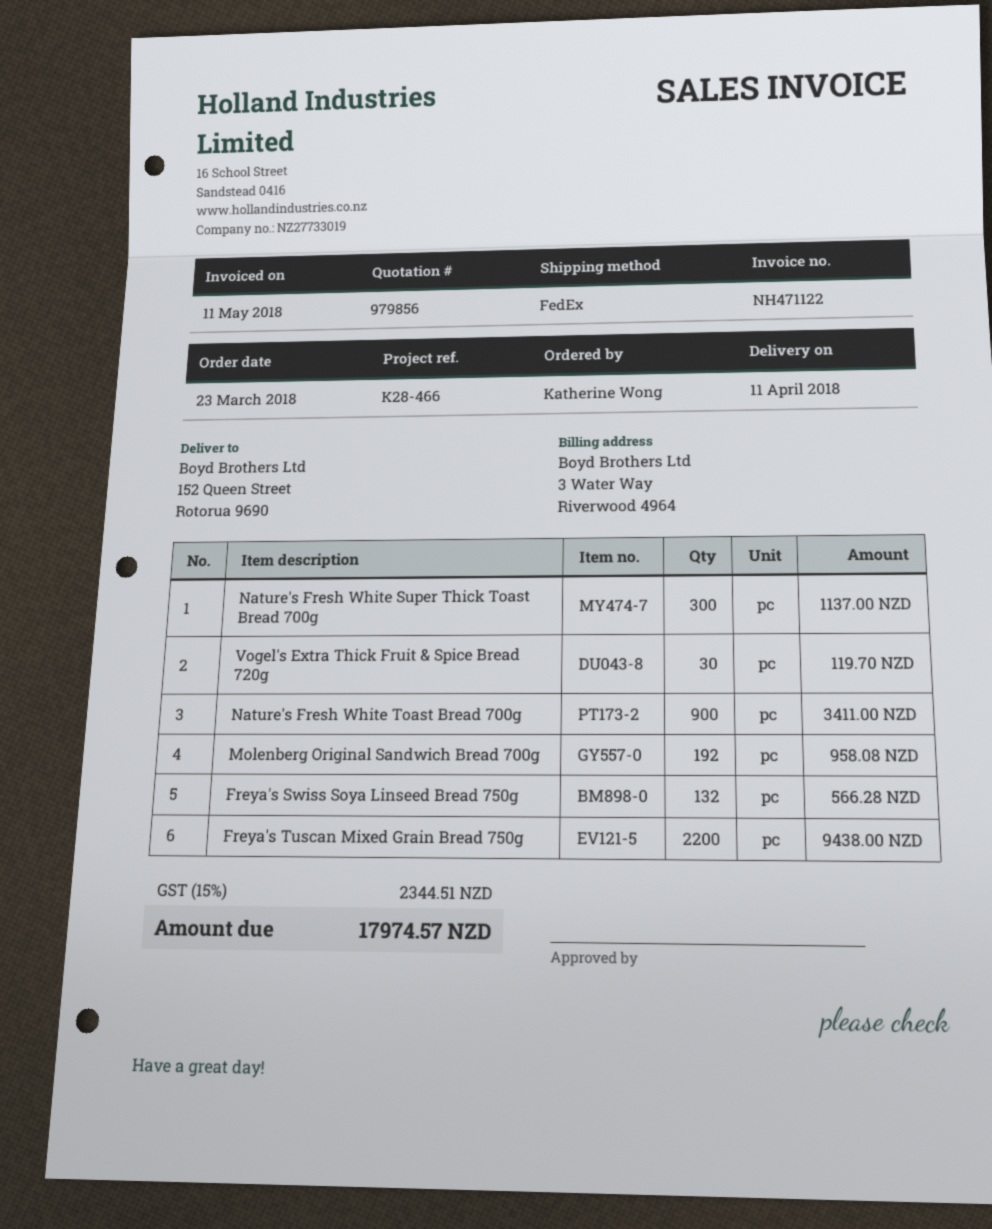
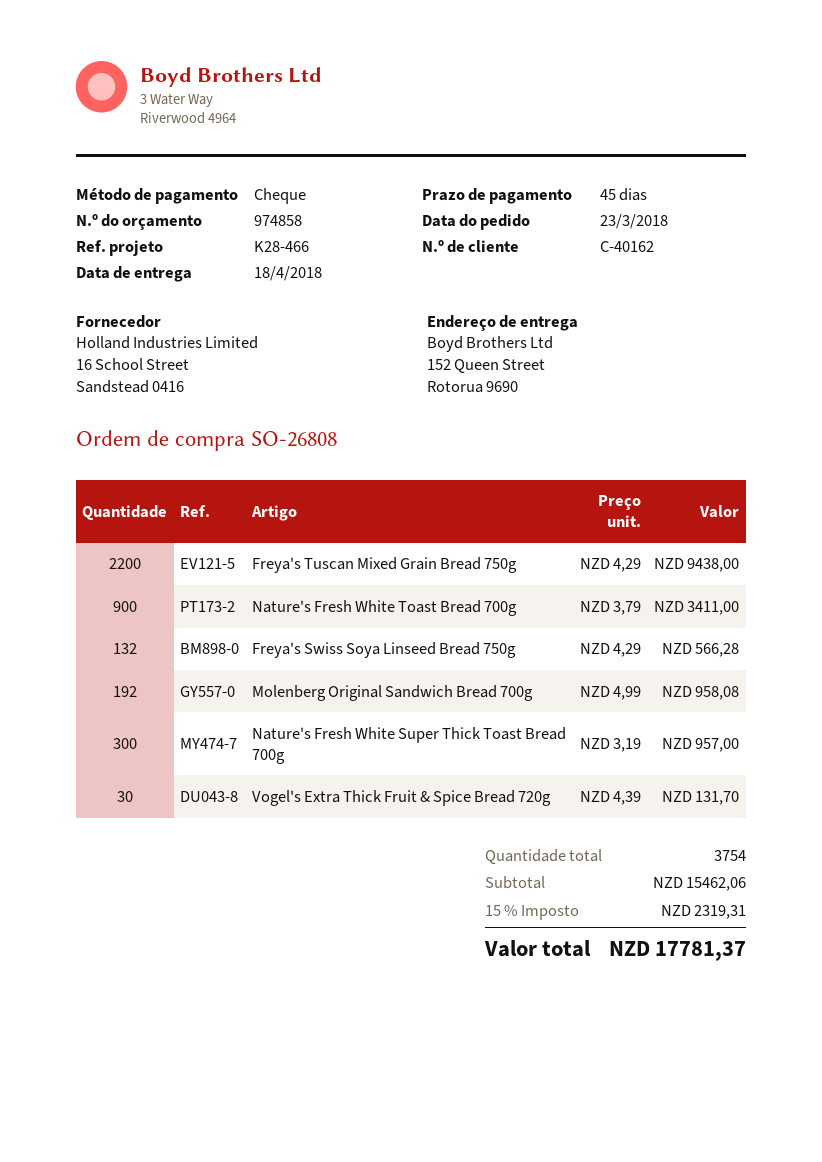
quote number: 979856 -> 974858
delivery date: 2018-04-11 -> 2018-04-18
Nature's Fresh White Super Thick Toast Bread 700g: 300 for 1137.00 -> 300 for 957.00
Vogel's Extra Thick Fruit & Spice Bread 720g: 30 for 119.70 -> 30 for 131.70
tax: 15% = 2344.51 -> 15% = 2319.31
total: 17974.57 -> 17781.37

